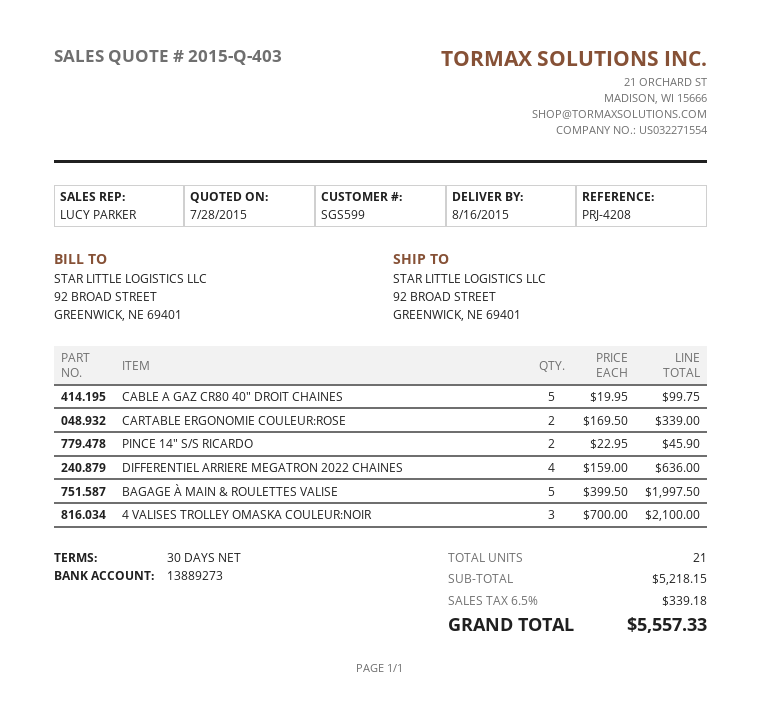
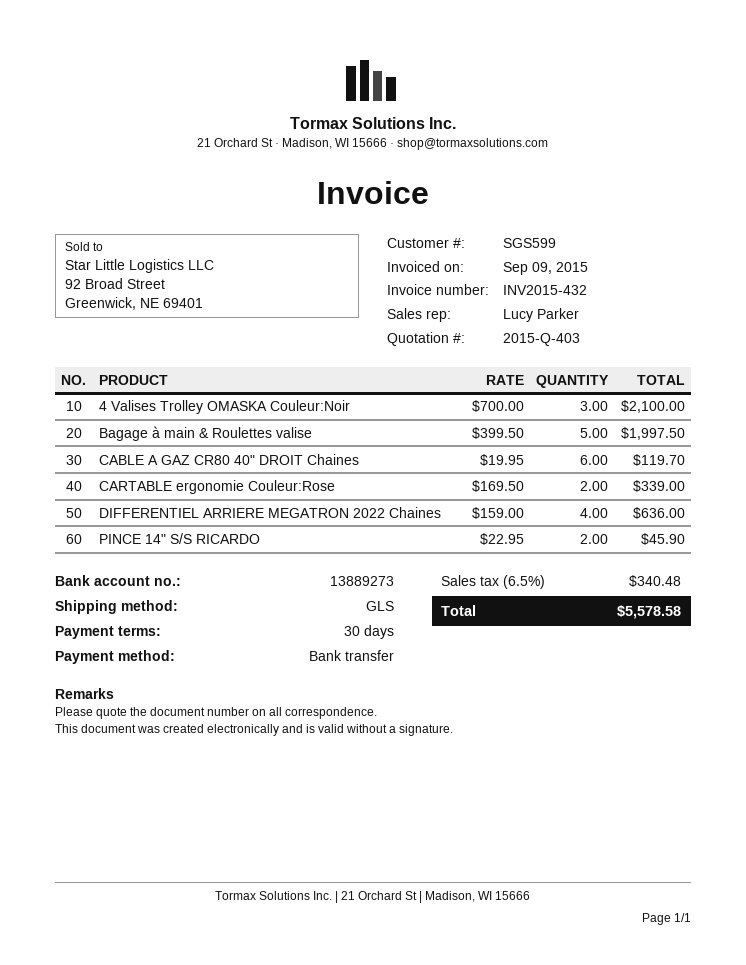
CABLE A GAZ CR80 40" DROIT CHAINES: 5 x 19.95 = 99.75 -> 6 x 19.95 = 119.70
tax: 6.5% = 339.18 -> 6.5% = 340.48
total: 5557.33 -> 5578.58

